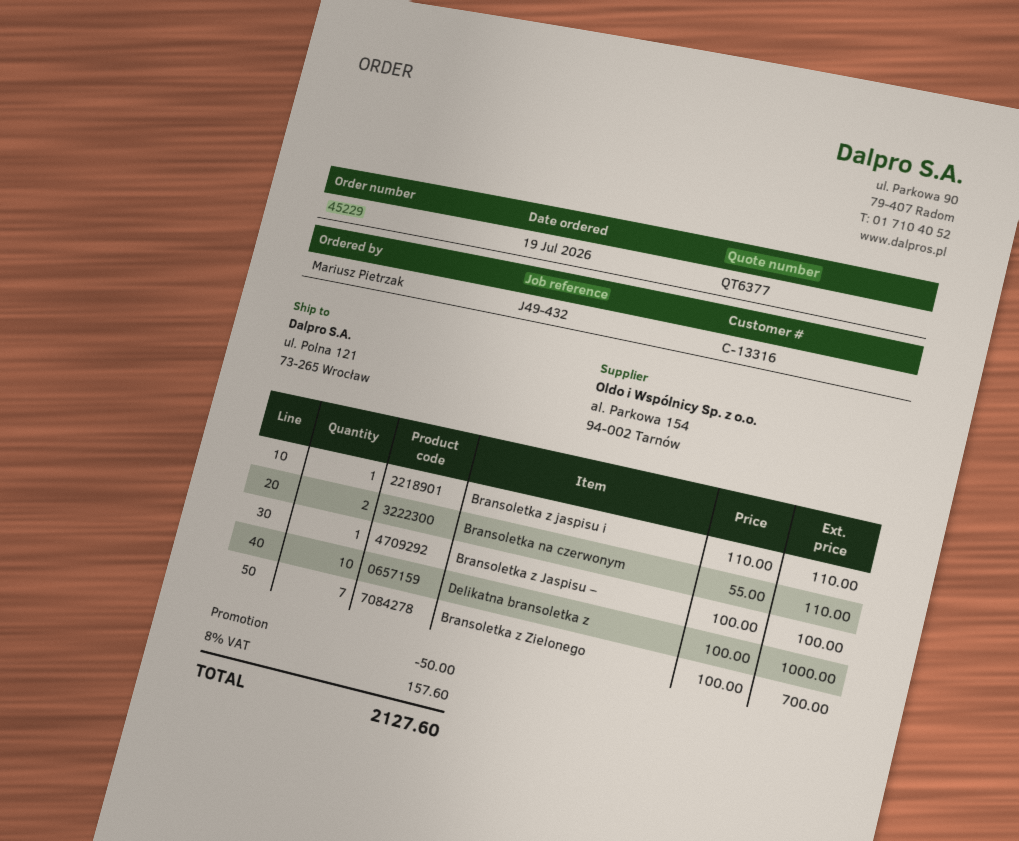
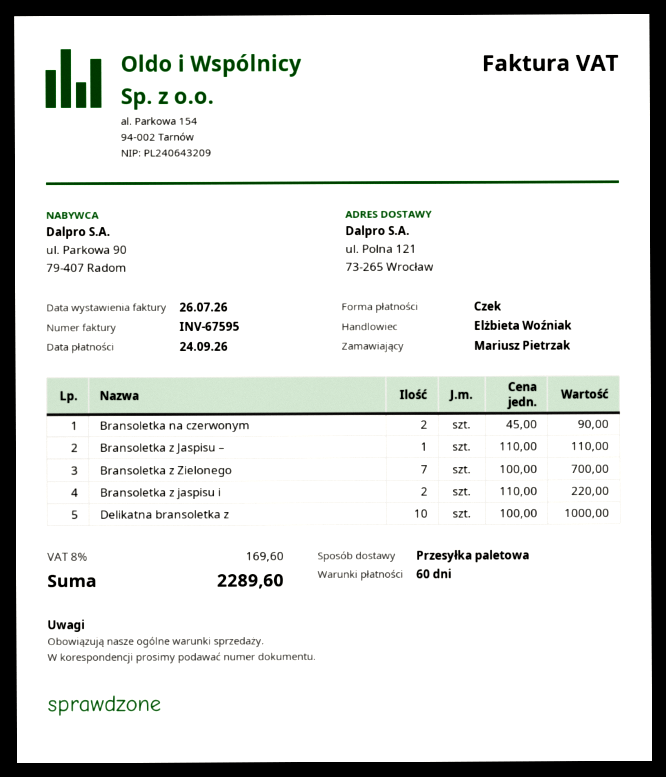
Bransoletka z jaspisu i: 1 x 110.00 = 110.00 -> 2 x 110.00 = 220.00
Bransoletka na czerwonym: 2 x 55.00 = 110.00 -> 2 x 45.00 = 90.00
Bransoletka z Jaspisu –: 1 x 100.00 = 100.00 -> 1 x 110.00 = 110.00
discount: 50.00 -> none
tax: 8% = 157.60 -> 8% = 169.60
total: 2127.60 -> 2289.60

